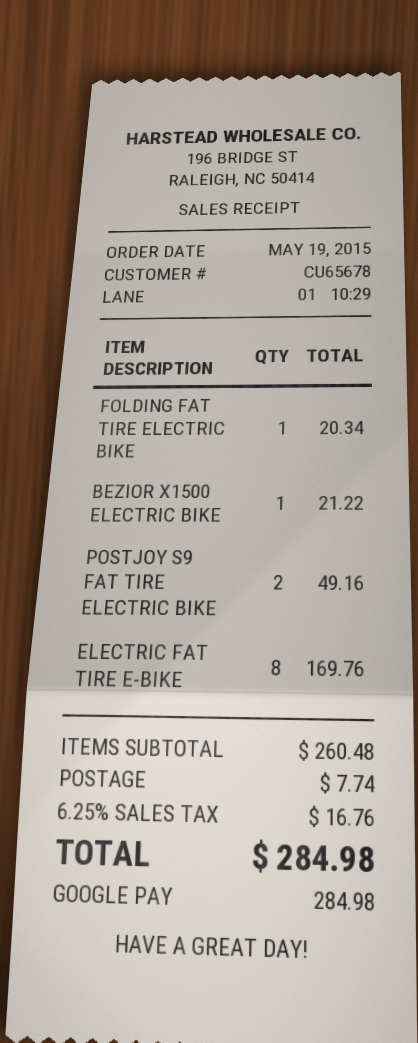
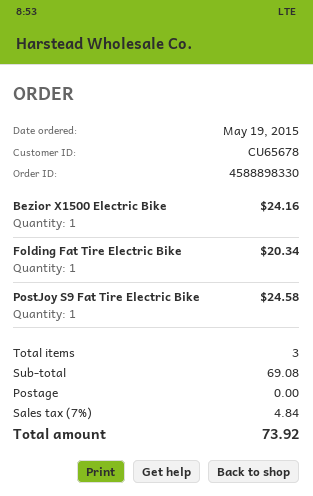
BEZIOR X1500 ELECTRIC BIKE: 1 for 21.22 -> 1 for 24.16
POSTJOY S9 FAT TIRE ELECTRIC BIKE: 2 for 49.16 -> 1 for 24.58
ELECTRIC FAT TIRE E-BIKE: 8 for 169.76 -> none
subtotal: 260.48 -> 69.08
shipping: 7.74 -> 0.00
tax: 6.25% = 16.76 -> 7% = 4.84
total: 284.98 -> 73.92

